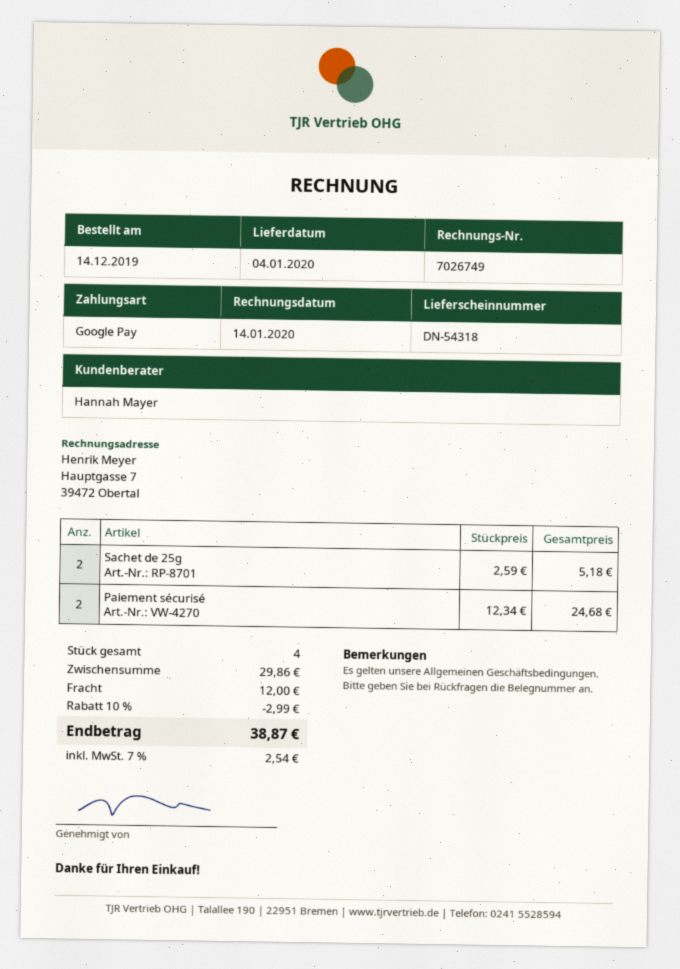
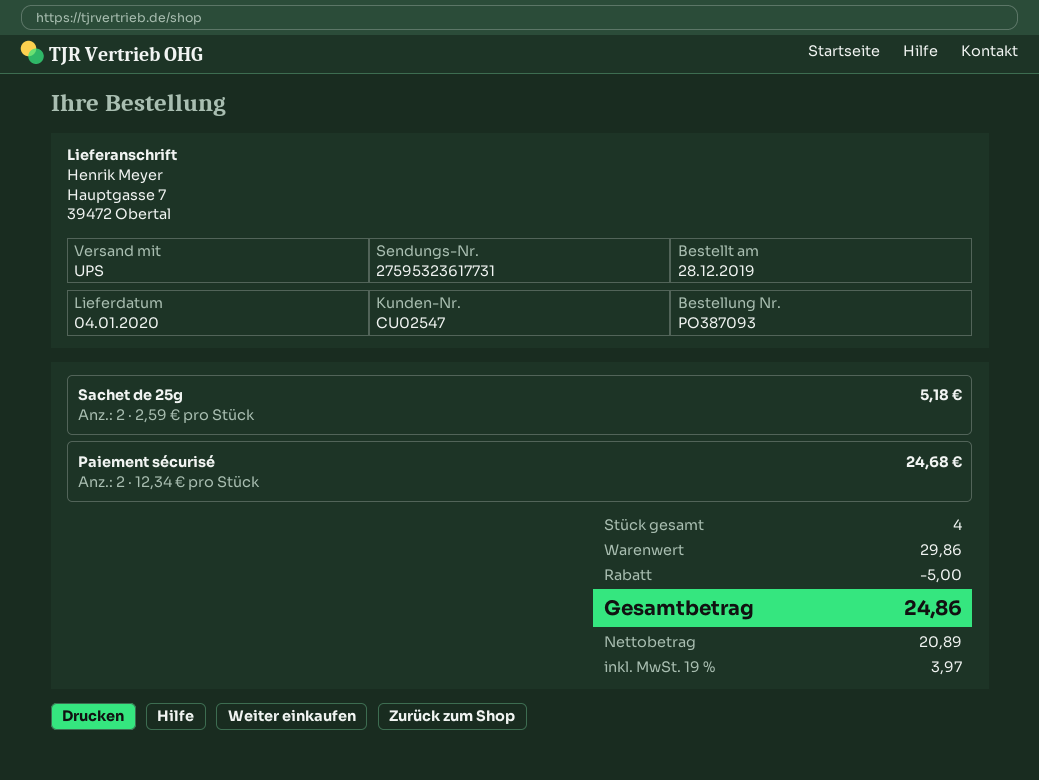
order date: 2019-12-14 -> 2019-12-28
discount: 2.99 -> 5.00
shipping: 12.00 -> none
tax: 7% = 2.54 -> 19% = 3.97
total: 38.87 -> 24.86

